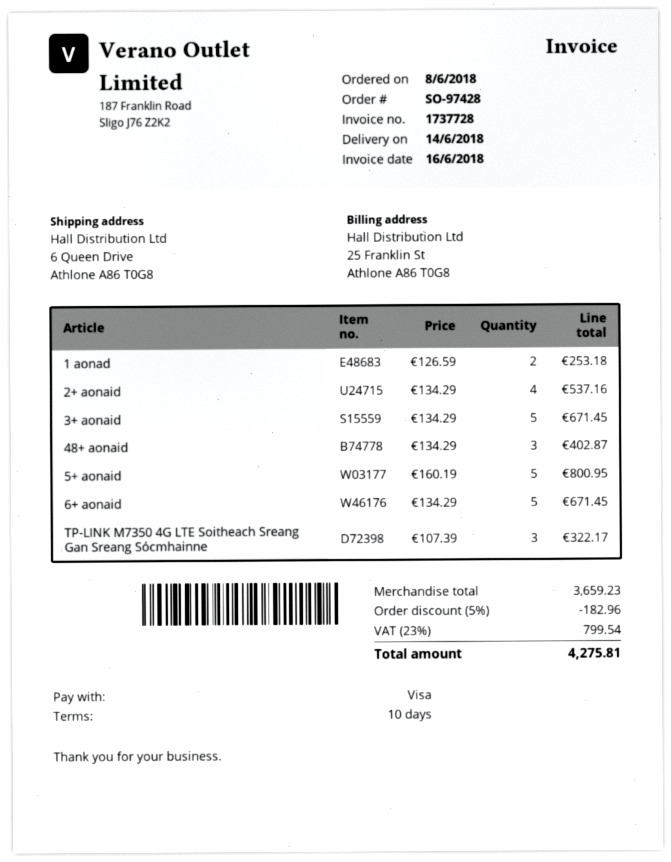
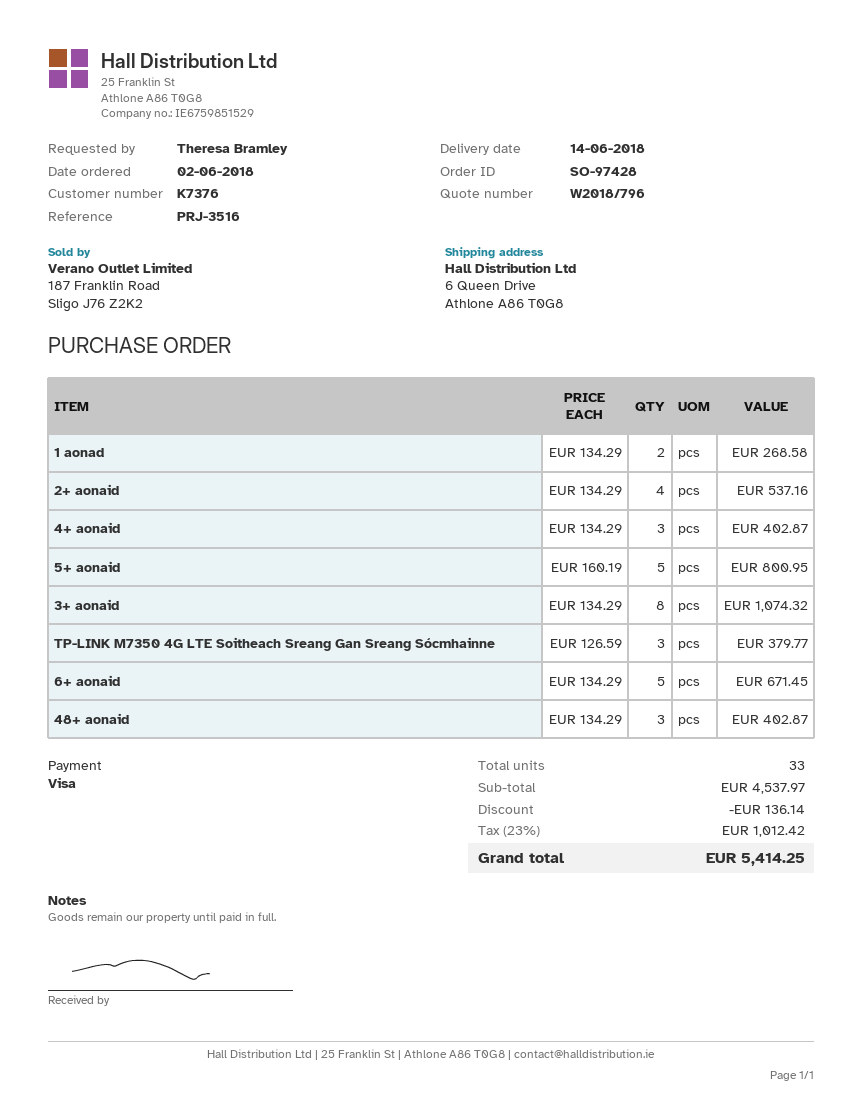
order date: 2018-06-08 -> 2018-06-02
1 aonad: 2 x 126.59 = 253.18 -> 2 x 134.29 = 268.58
3+ aonaid: 5 x 134.29 = 671.45 -> 8 x 134.29 = 1074.32
TP-LINK M7350 4G LTE Soitheach Sreang Gan Sreang Sócmhainne: 3 x 107.39 = 322.17 -> 3 x 126.59 = 379.77
4+ aonaid: none -> 3 x 134.29 = 402.87
subtotal: 3659.23 -> 4537.97
discount: 182.96 -> 136.14
tax: 23% = 799.54 -> 23% = 1012.42
total: 4275.81 -> 5414.25

